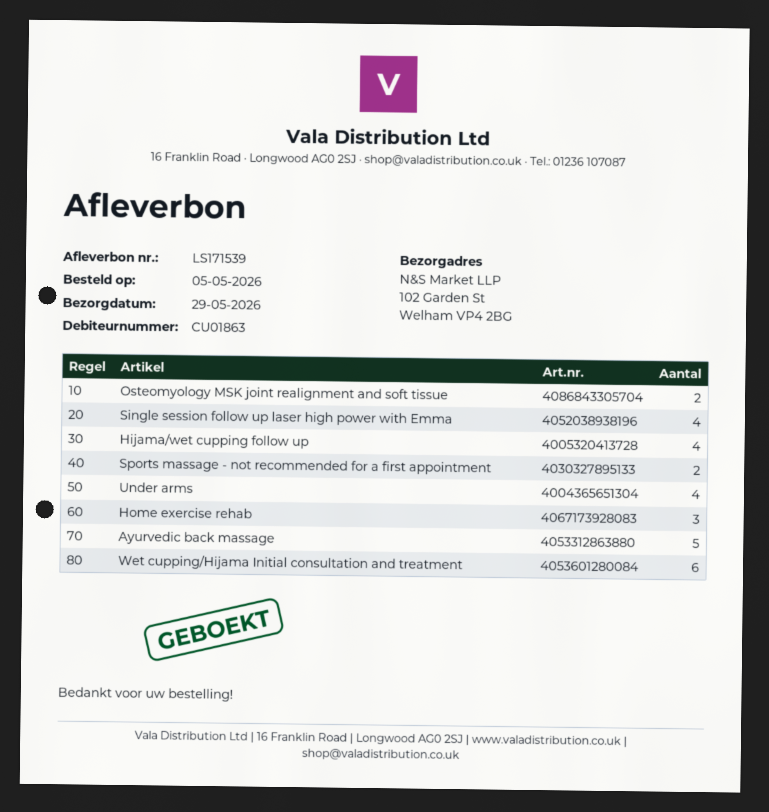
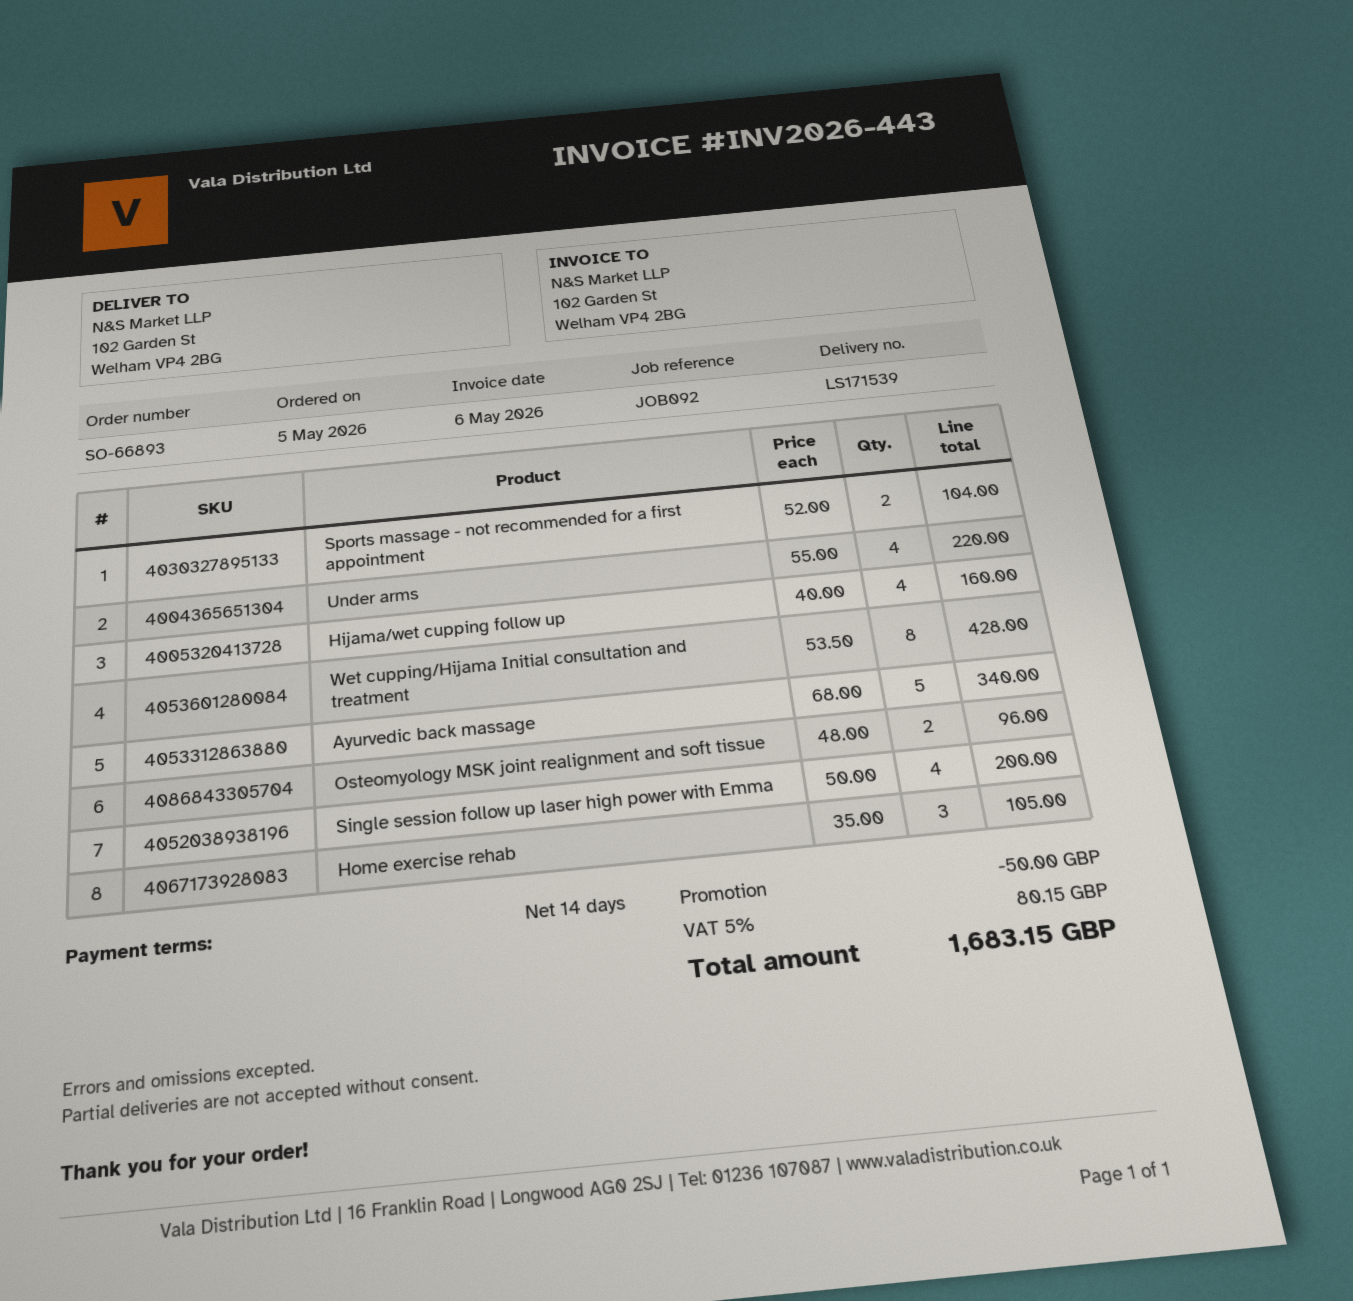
Wet cupping/Hijama Initial consultation and treatment: 6 -> 8

